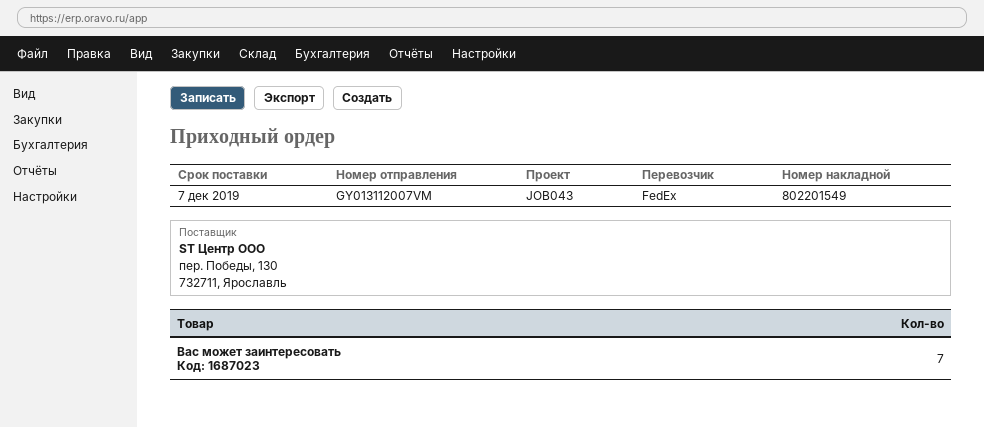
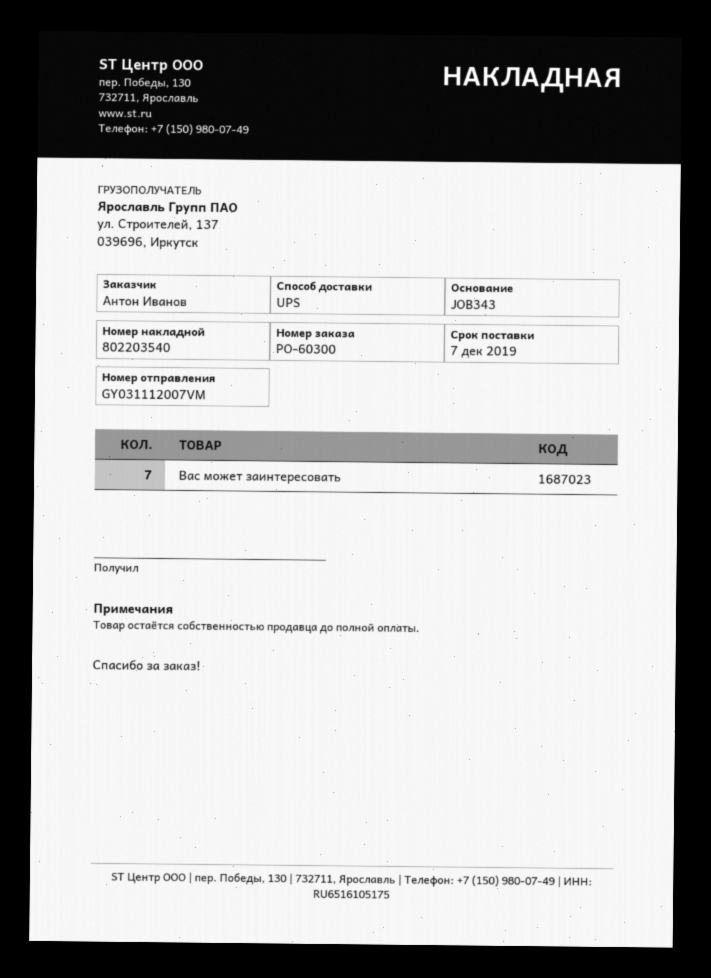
delivery note number: 802201549 -> 802203540
reference: JOB043 -> JOB343
shipping method: FedEx -> UPS
tracking number: GY013112007VM -> GY031112007VM

